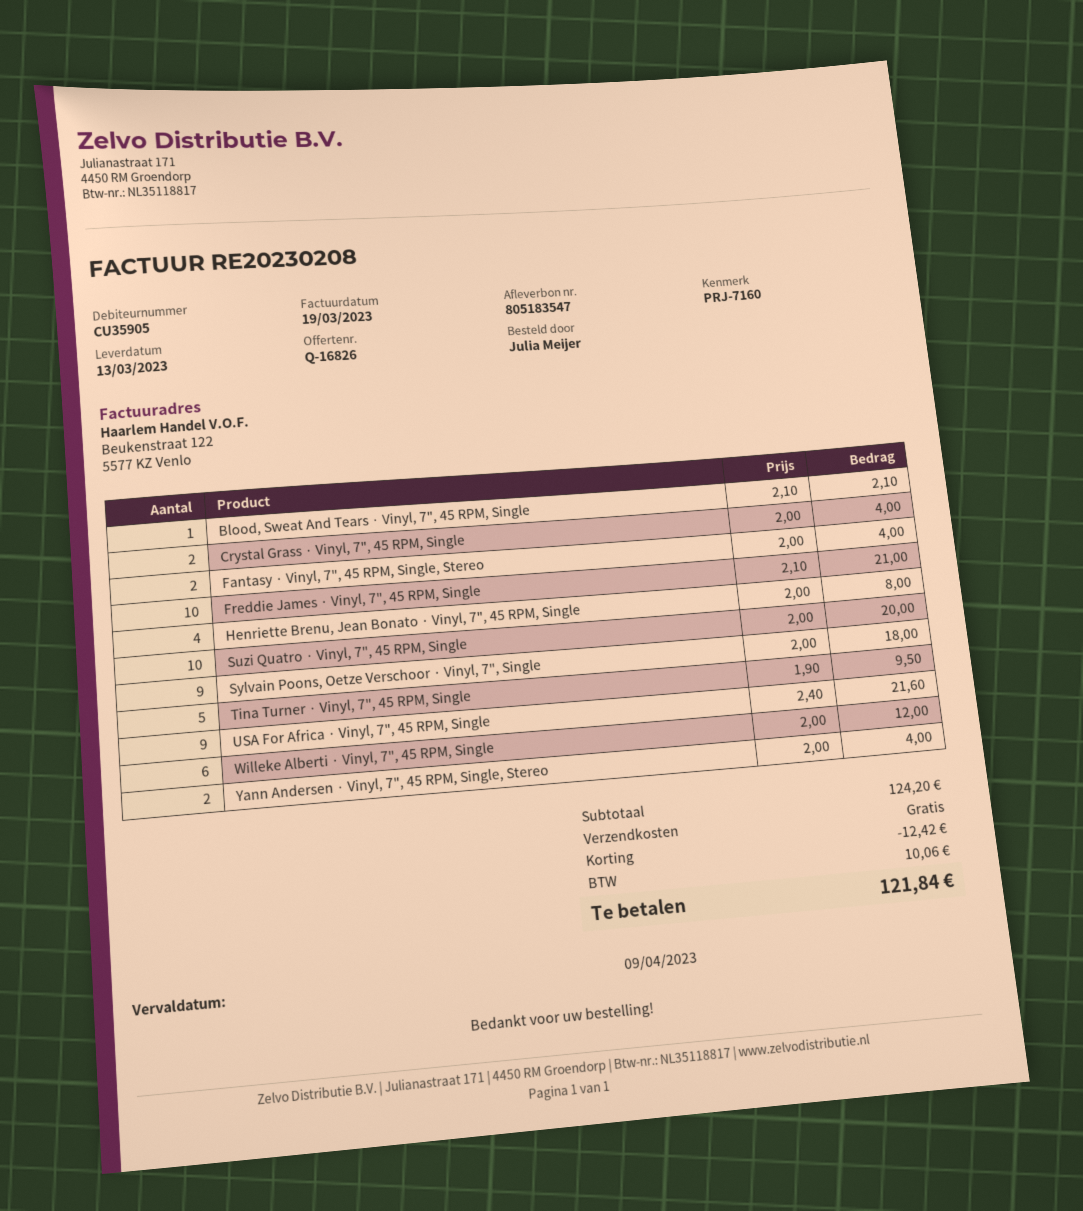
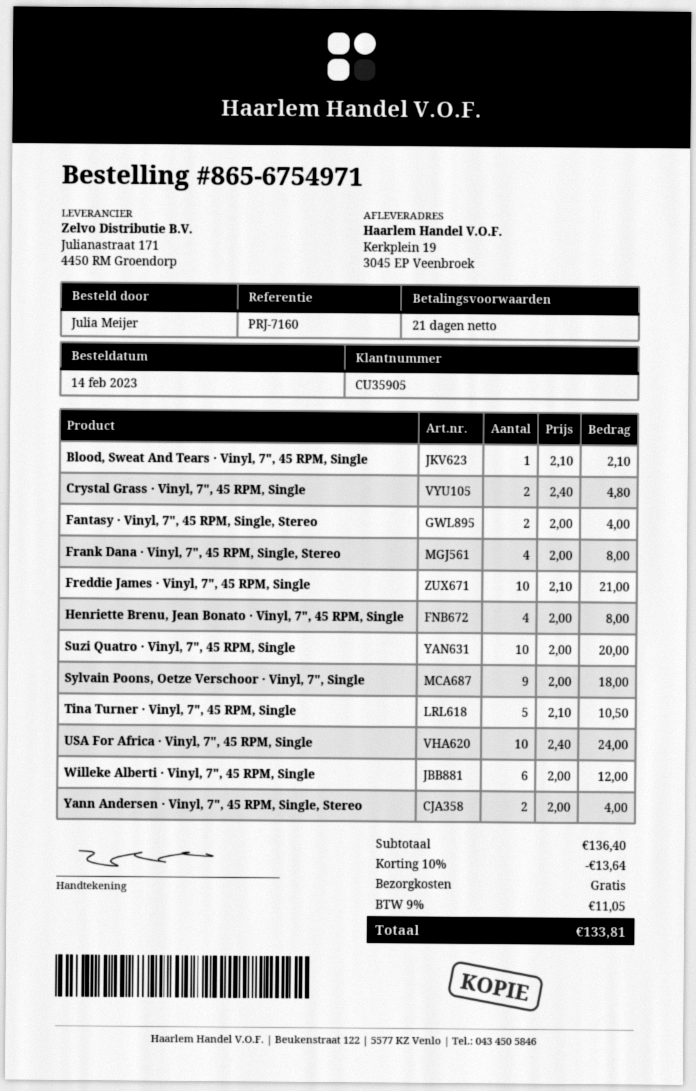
Crystal Grass · Vinyl, 7", 45 RPM, Single: 2 x 2.00 = 4.00 -> 2 x 2.40 = 4.80
Tina Turner · Vinyl, 7", 45 RPM, Single: 5 x 1.90 = 9.50 -> 5 x 2.10 = 10.50
USA For Africa · Vinyl, 7", 45 RPM, Single: 9 x 2.40 = 21.60 -> 10 x 2.40 = 24.00
Frank Dana · Vinyl, 7", 45 RPM, Single, Stereo: none -> 4 x 2.00 = 8.00
subtotal: 124.20 -> 136.40
discount: 12.42 -> 13.64
tax: 10.06 -> 11.05
total: 121.84 -> 133.81

